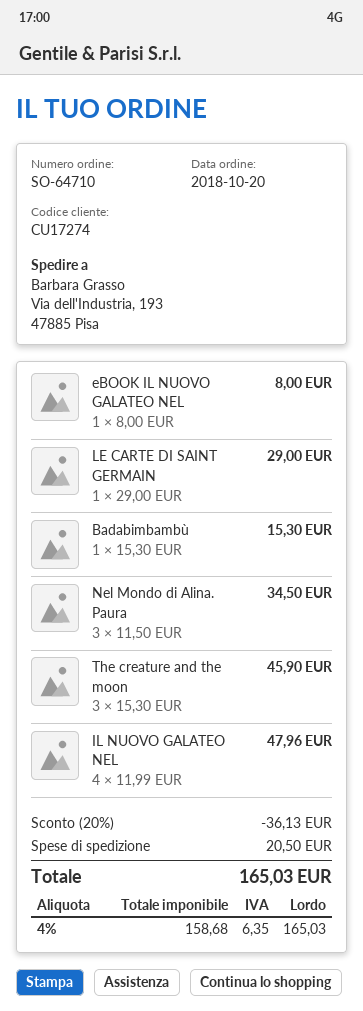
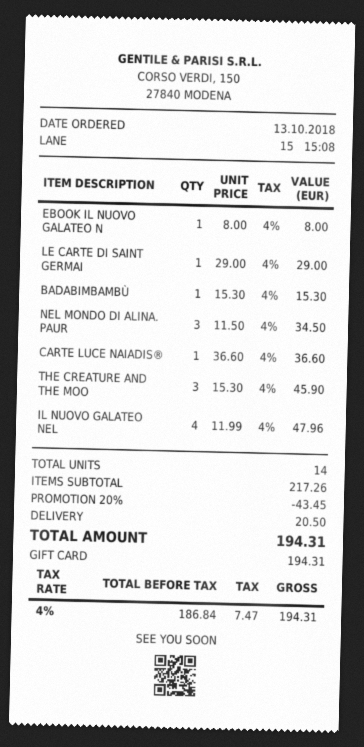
order date: 2018-10-20 -> 2018-10-13
CARTE LUCE NAIADIS®: none -> 1 x 36.60 = 36.60
discount: 20% = 36.13 -> 20% = 43.45
net: 158.68 -> 186.84
tax: 4% = 6.35 -> 4% = 7.47
total: 165.03 -> 194.31

